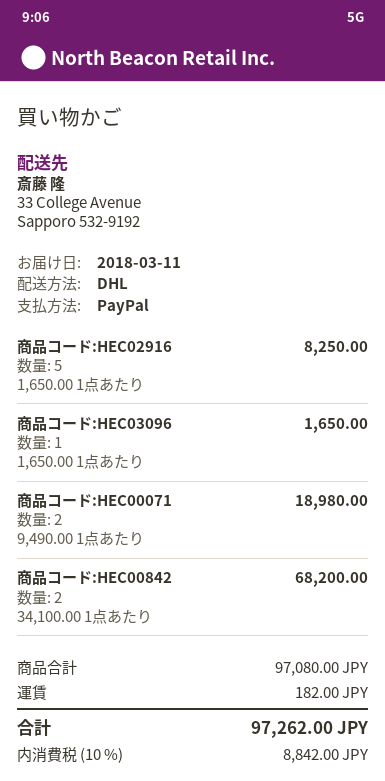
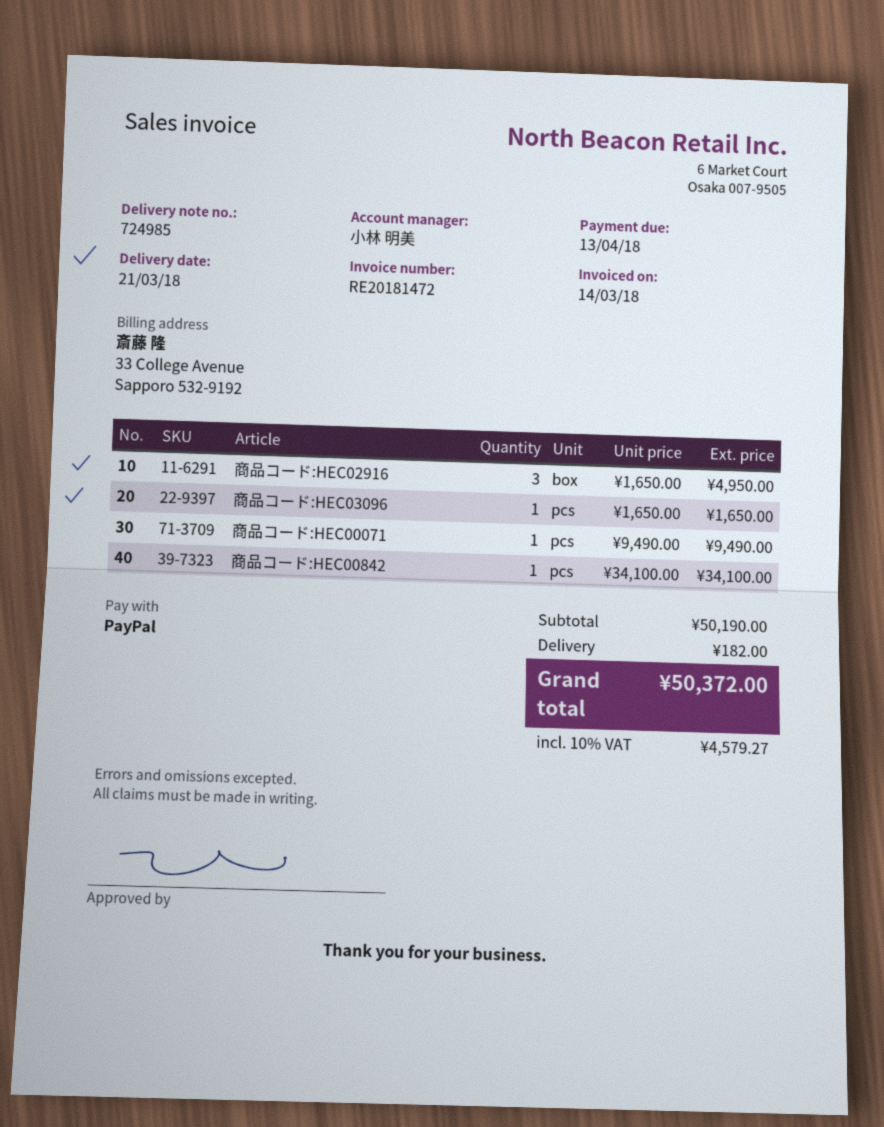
delivery date: 2018-03-11 -> 2018-03-21
商品コード:HEC02916: 5 x 1650.00 = 8250.00 -> 3 x 1650.00 = 4950.00
商品コード:HEC00071: 2 x 9490.00 = 18980.00 -> 1 x 9490.00 = 9490.00
商品コード:HEC00842: 2 x 34100.00 = 68200.00 -> 1 x 34100.00 = 34100.00
subtotal: 97080.00 -> 50190.00
tax: 10% = 8842.00 -> 10% = 4579.27
total: 97262.00 -> 50372.00

